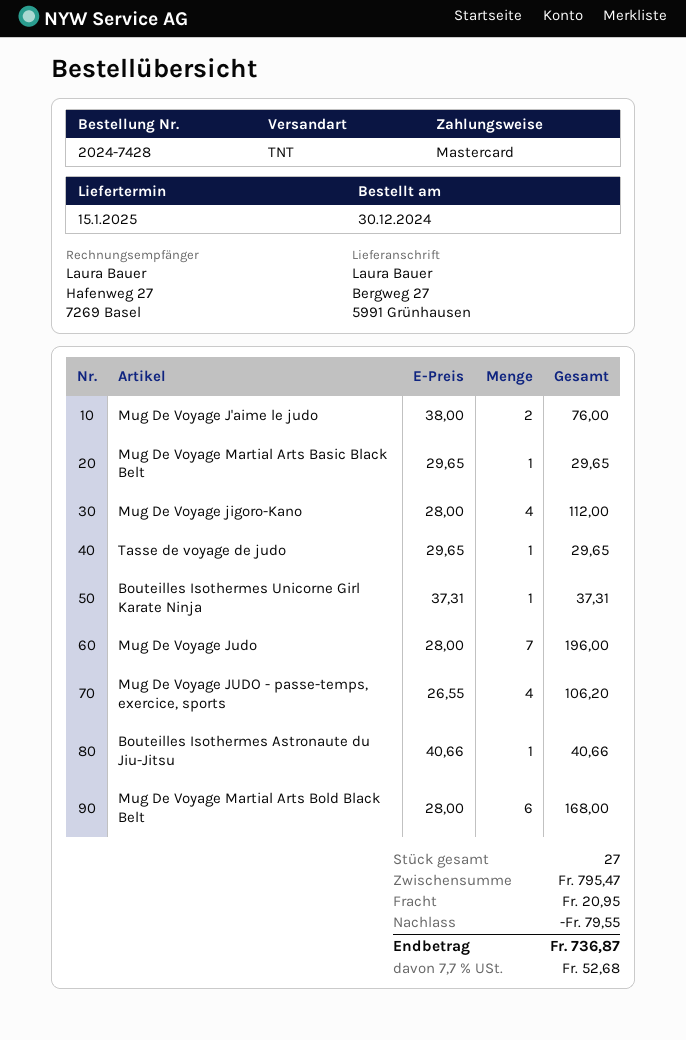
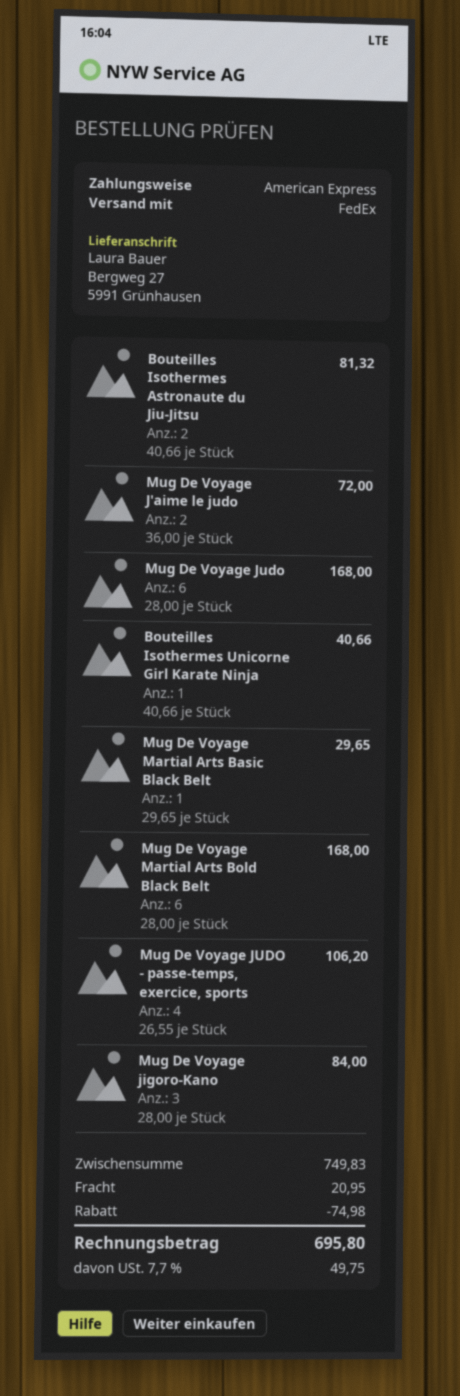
payment method: Mastercard -> American Express
shipping method: TNT -> FedEx
Mug De Voyage J'aime le judo: 2 x 38.00 = 76.00 -> 2 x 36.00 = 72.00
Mug De Voyage jigoro-Kano: 4 x 28.00 = 112.00 -> 3 x 28.00 = 84.00
Tasse de voyage de judo: 1 x 29.65 = 29.65 -> none
Bouteilles Isothermes Unicorne Girl Karate Ninja: 1 x 37.31 = 37.31 -> 1 x 40.66 = 40.66
Mug De Voyage Judo: 7 x 28.00 = 196.00 -> 6 x 28.00 = 168.00
Bouteilles Isothermes Astronaute du Jiu-Jitsu: 1 x 40.66 = 40.66 -> 2 x 40.66 = 81.32
subtotal: 795.47 -> 749.83
discount: 79.55 -> 74.98
tax: 7.7% = 52.68 -> 7.7% = 49.75
total: 736.87 -> 695.80

